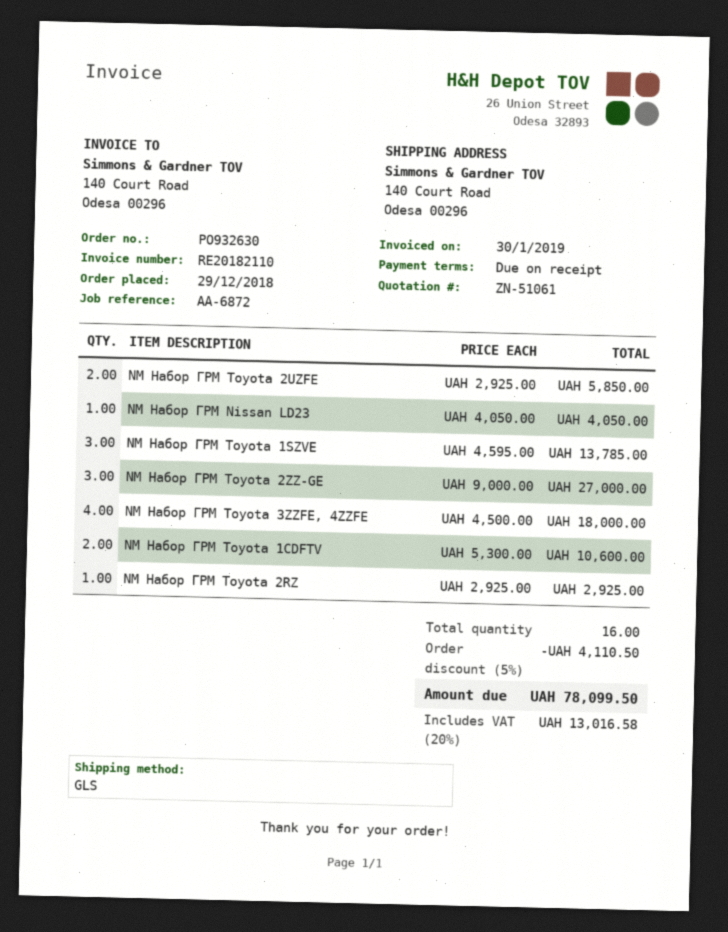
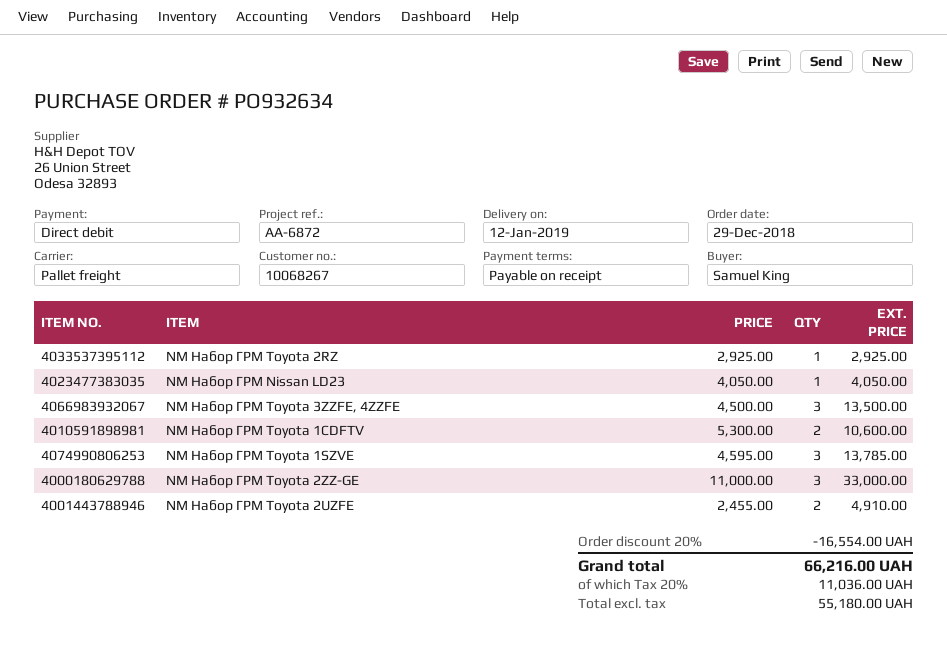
order number: PO932630 -> PO932634
shipping method: GLS -> pallet freight
NM Набор ГРМ Toyota 2UZFE: 2 x 2925.00 = 5850.00 -> 2 x 2455.00 = 4910.00
NM Набор ГРМ Toyota 2ZZ-GE: 3 x 9000.00 = 27000.00 -> 3 x 11000.00 = 33000.00
NM Набор ГРМ Toyota 3ZZFE, 4ZZFE: 4 x 4500.00 = 18000.00 -> 3 x 4500.00 = 13500.00
discount: 5% = 4110.50 -> 20% = 16554.00
tax: 20% = 13016.58 -> 20% = 11036.00
total: 78099.50 -> 66216.00

